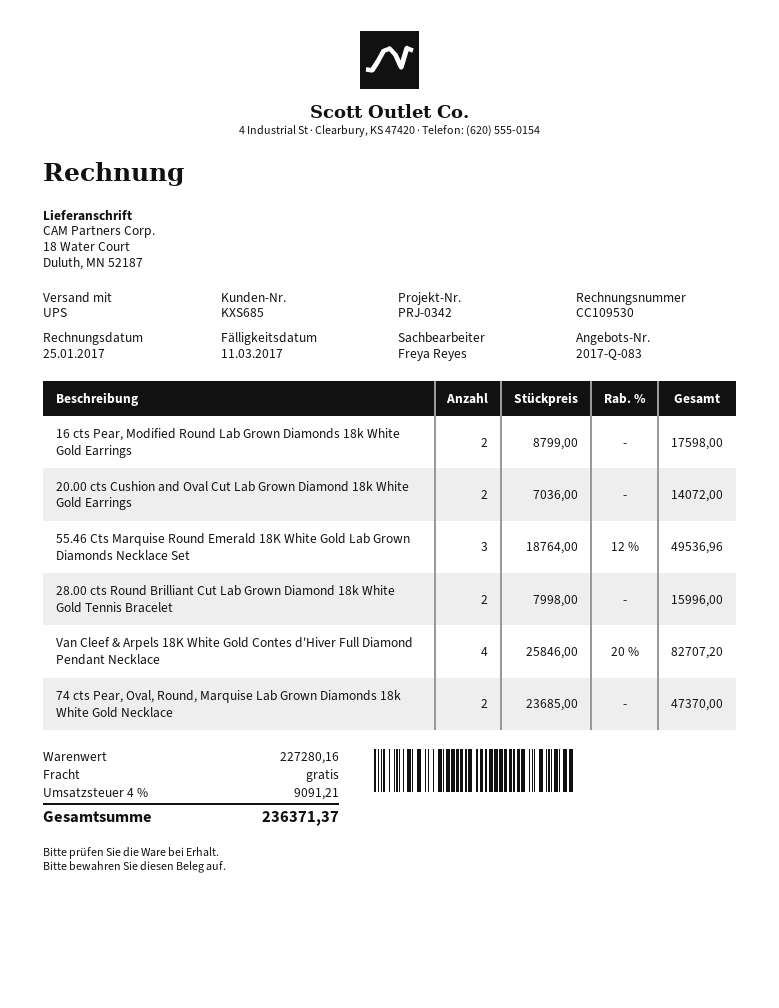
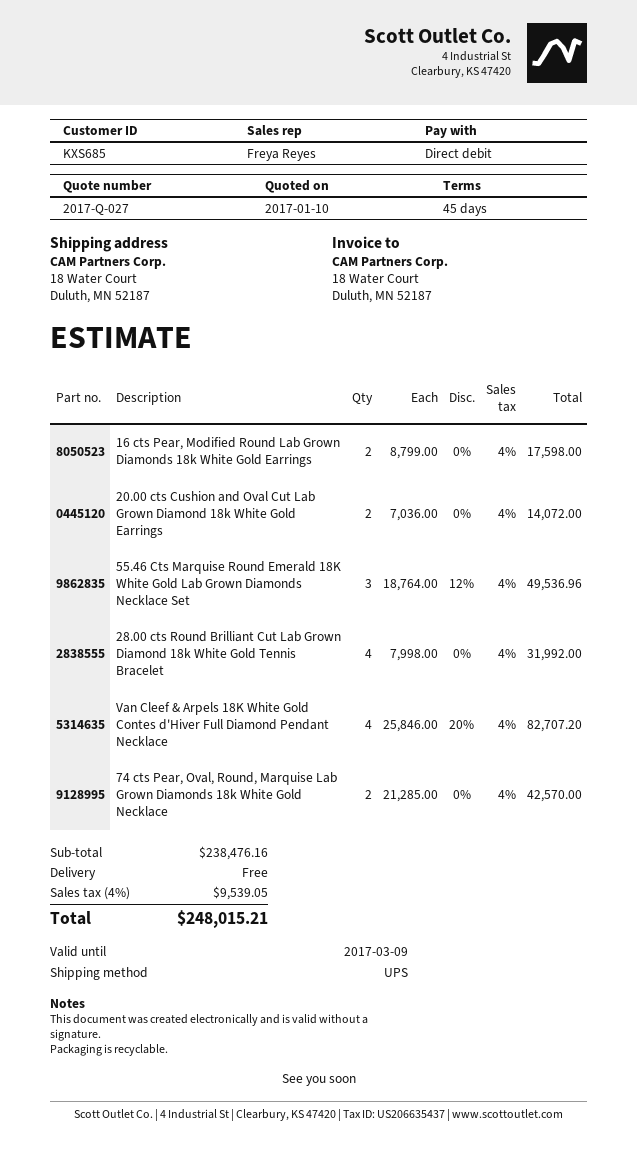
quote number: 2017-Q-083 -> 2017-Q-027
28.00 cts Round Brilliant Cut Lab Grown Diamond 18k White Gold Tennis Bracelet: 2 x 7998.00 = 15996.00 -> 4 x 7998.00 = 31992.00
74 cts Pear, Oval, Round, Marquise Lab Grown Diamonds 18k White Gold Necklace: 2 x 23685.00 = 47370.00 -> 2 x 21285.00 = 42570.00
subtotal: 227280.16 -> 238476.16
tax: 4% = 9091.21 -> 4% = 9539.05
total: 236371.37 -> 248015.21

